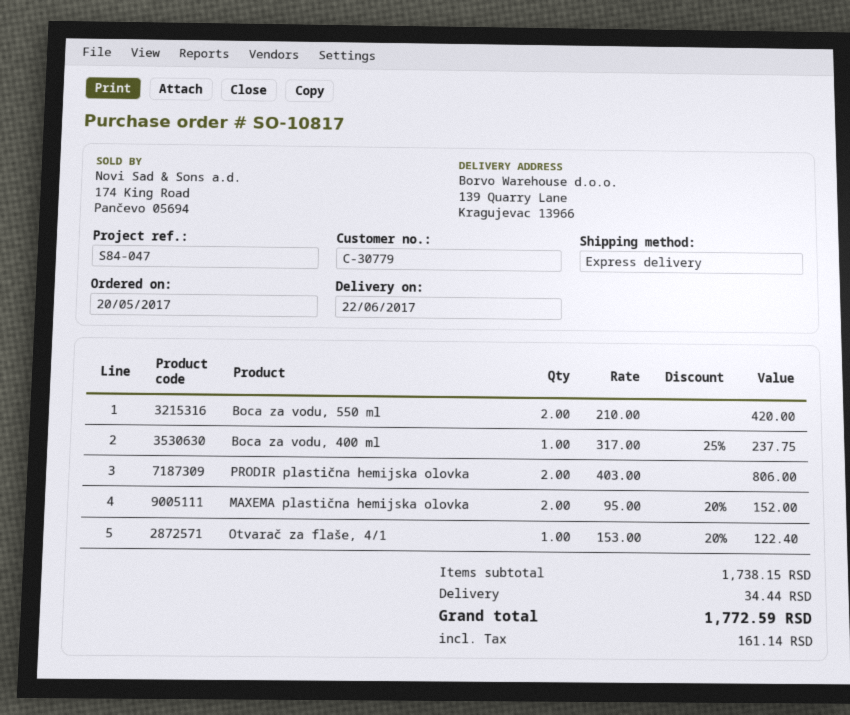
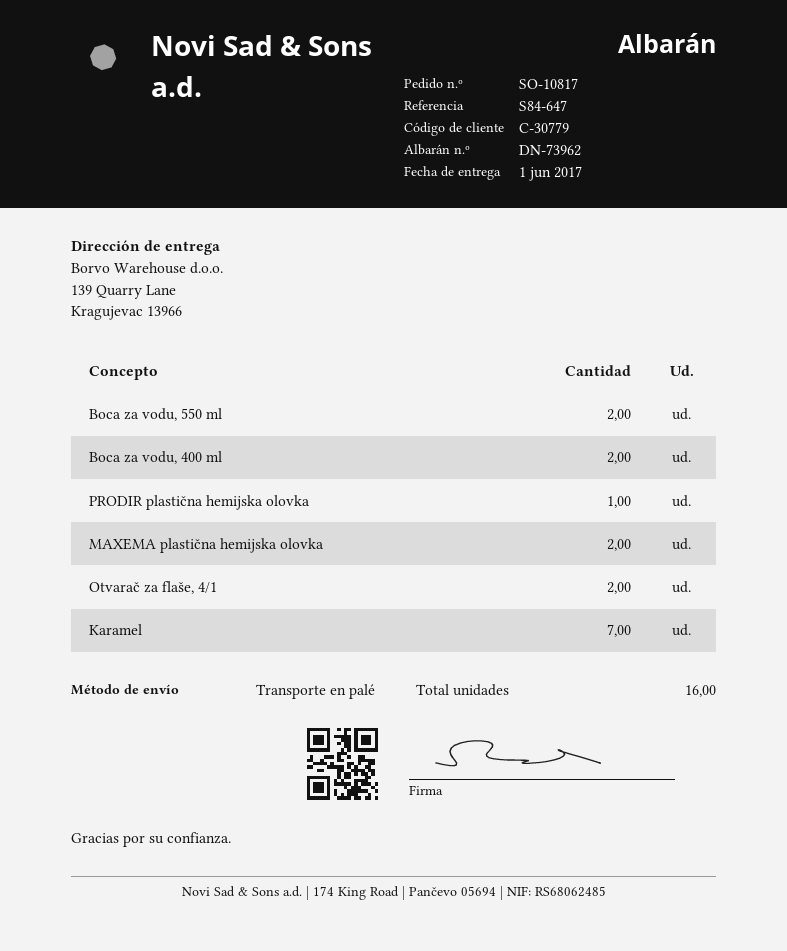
delivery date: 2017-06-22 -> 2017-06-01
reference: S84-047 -> S84-647
shipping method: express -> pallet freight
Boca za vodu, 400 ml: 1 -> 2
PRODIR plastična hemijska olovka: 2 -> 1
Otvarač za flaše, 4/1: 1 -> 2
Karamel: none -> 7

